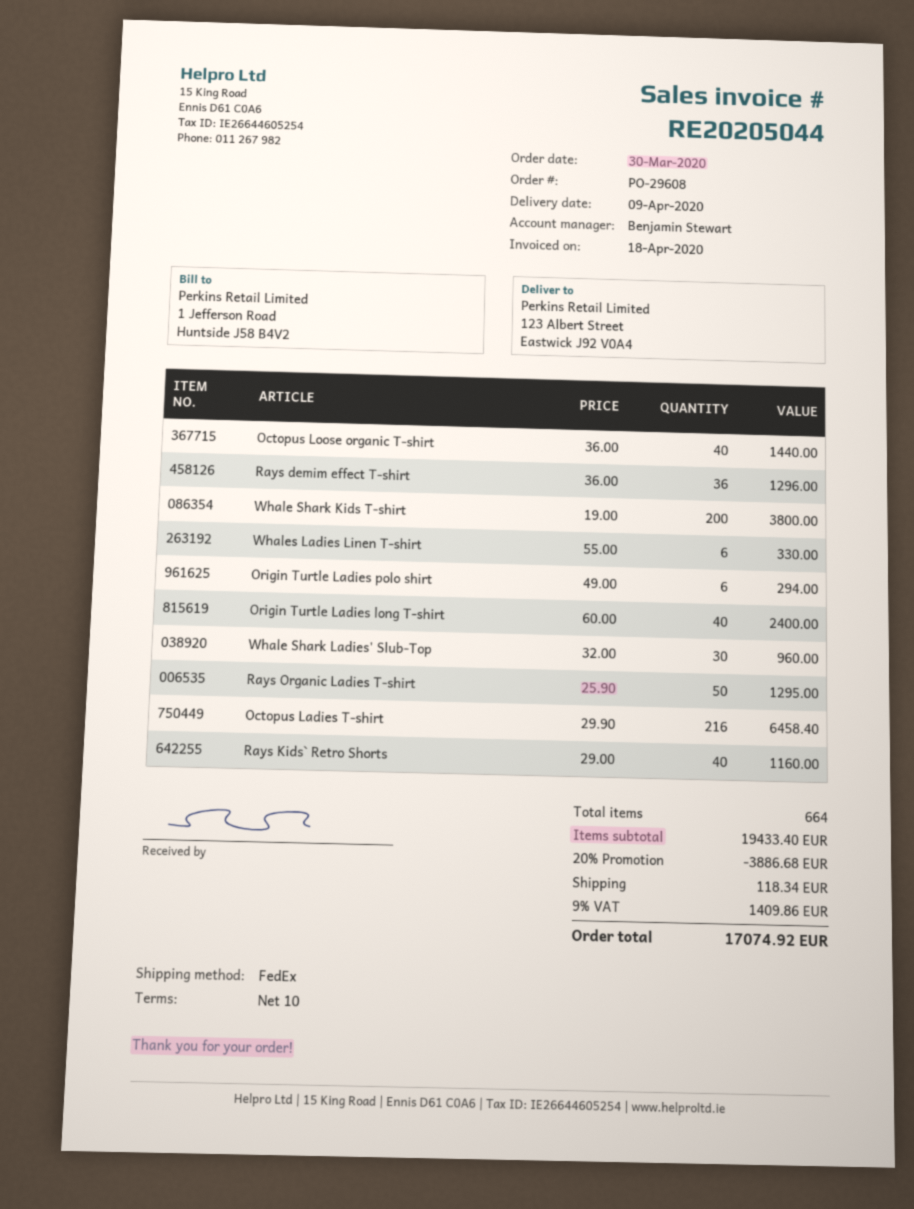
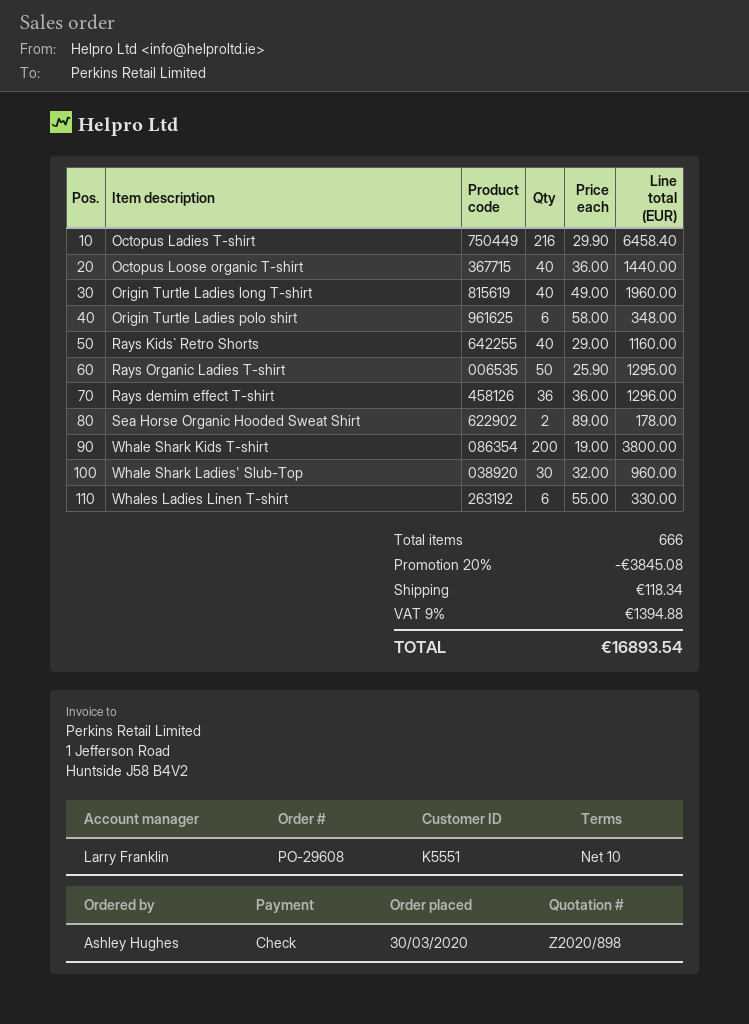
sales rep: Benjamin Stewart -> Larry Franklin
Origin Turtle Ladies polo shirt: 6 x 49.00 = 294.00 -> 6 x 58.00 = 348.00
Origin Turtle Ladies long T-shirt: 40 x 60.00 = 2400.00 -> 40 x 49.00 = 1960.00
Sea Horse Organic Hooded Sweat Shirt: none -> 2 x 89.00 = 178.00
total quantity: 664 -> 666
discount: 20% = 3886.68 -> 20% = 3845.08
tax: 9% = 1409.86 -> 9% = 1394.88
total: 17074.92 -> 16893.54

